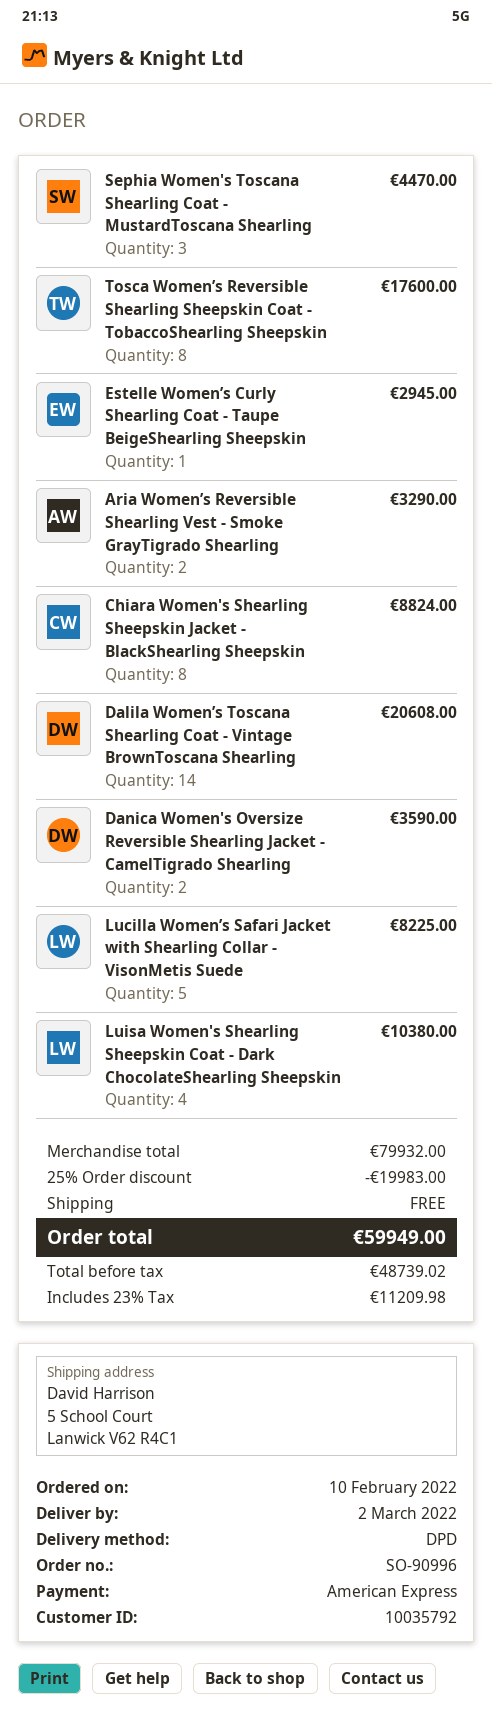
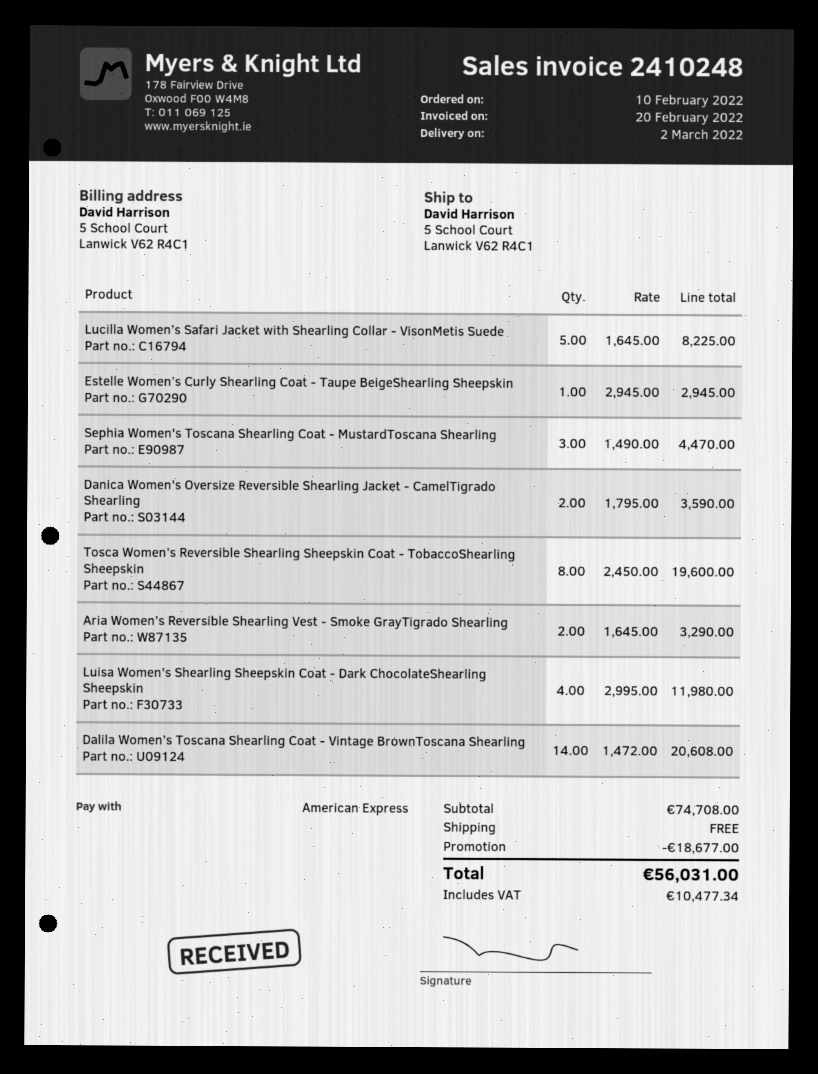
Tosca Women’s Reversible Shearling Sheepskin Coat - TobaccoShearling Sheepskin: 8 for 17600.00 -> 8 for 19600.00
Chiara Women's Shearling Sheepskin Jacket - BlackShearling Sheepskin: 8 for 8824.00 -> none
Luisa Women's Shearling Sheepskin Coat - Dark ChocolateShearling Sheepskin: 4 for 10380.00 -> 4 for 11980.00
subtotal: 79932.00 -> 74708.00
discount: 19983.00 -> 18677.00
tax: 11209.98 -> 10477.34
total: 59949.00 -> 56031.00

